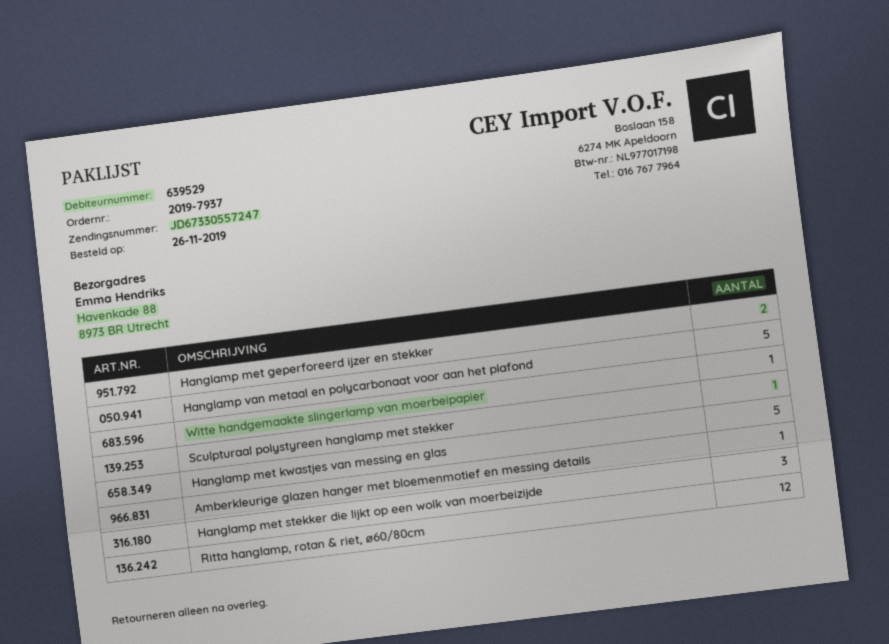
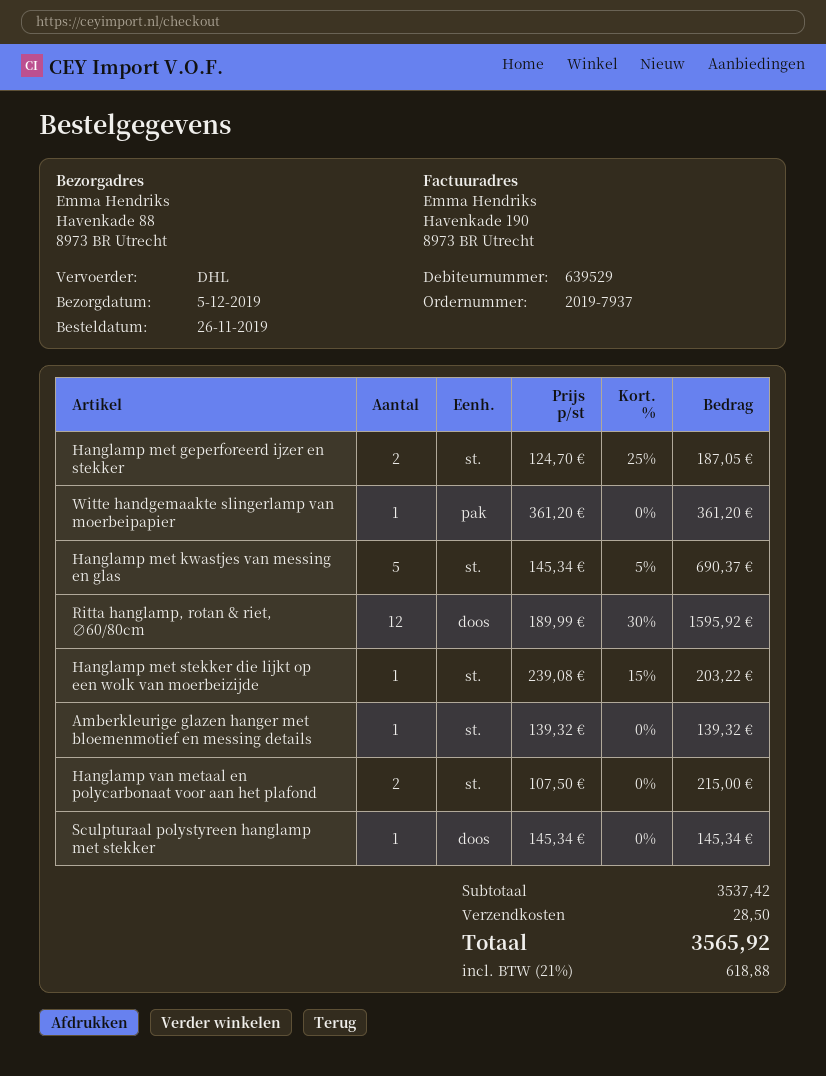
Hanglamp van metaal en polycarbonaat voor aan het plafond: 5 -> 2
Hanglamp met stekker die lijkt op een wolk van moerbeizijde: 3 -> 1

